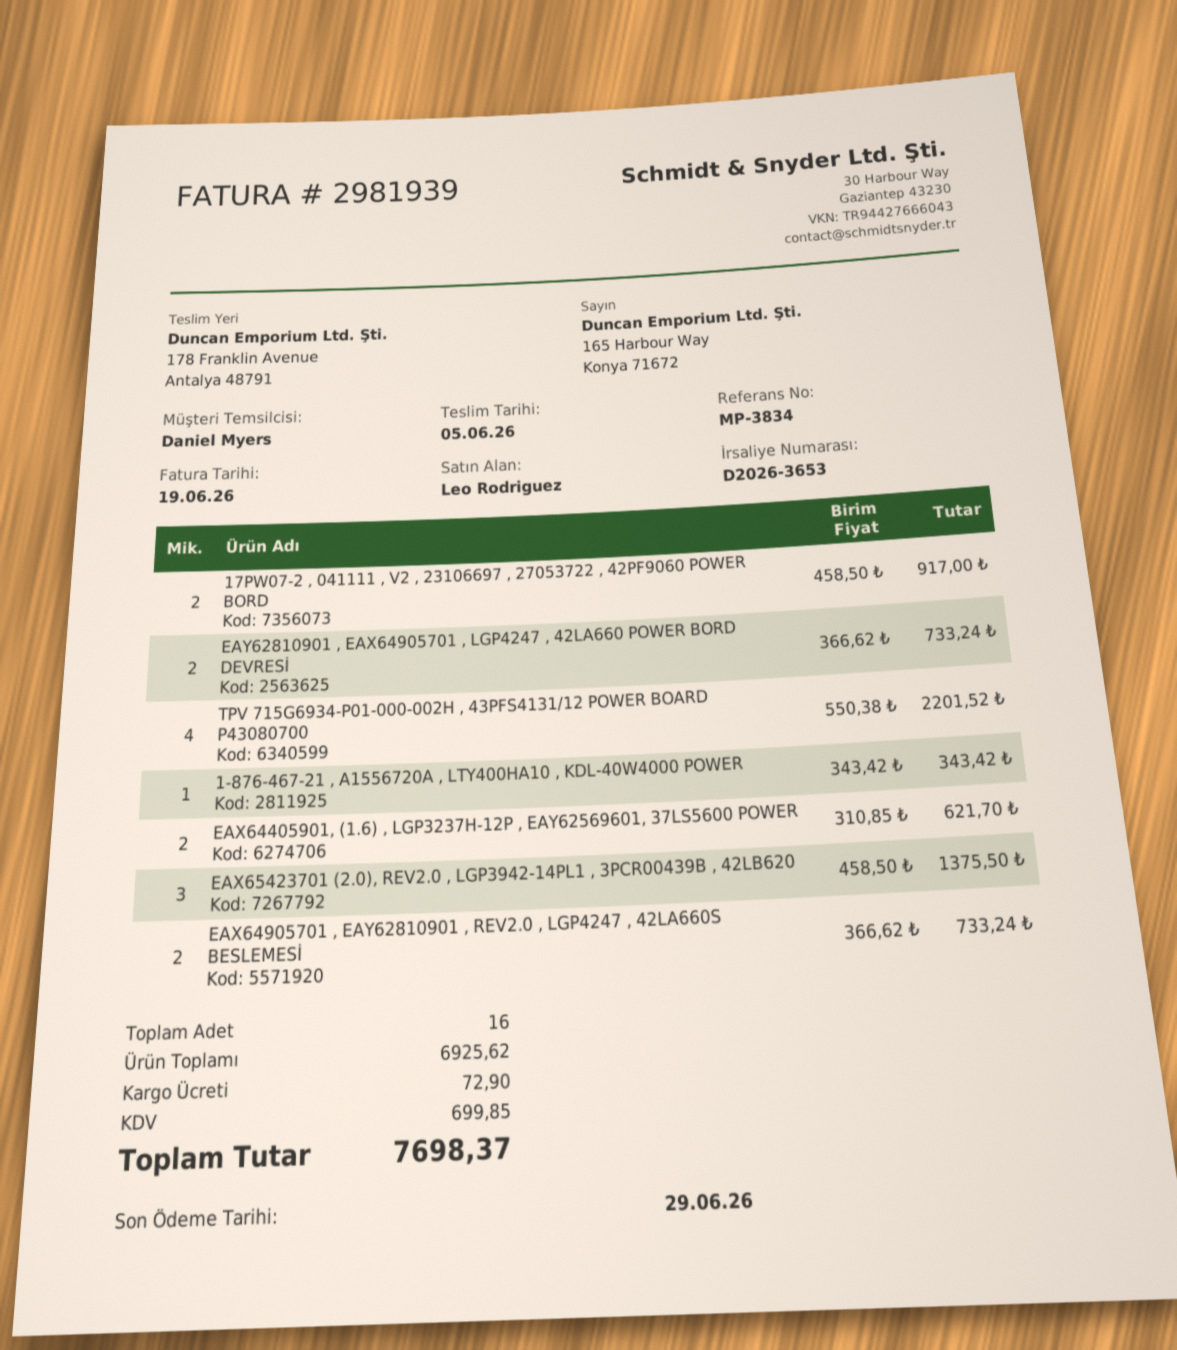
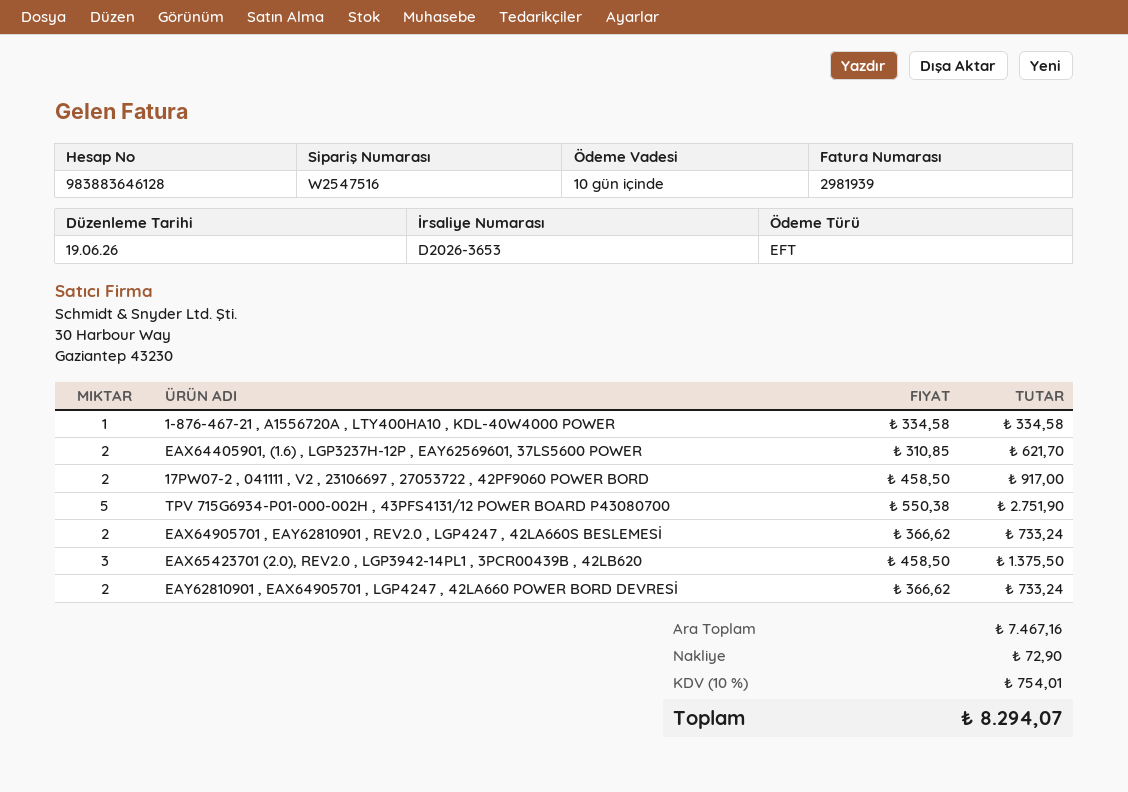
TPV 715G6934-P01-000-002H , 43PFS4131/12 POWER BOARD P43080700: 4 x 550.38 = 2201.52 -> 5 x 550.38 = 2751.90
1-876-467-21 , A1556720A , LTY400HA10 , KDL-40W4000 POWER: 1 x 343.42 = 343.42 -> 1 x 334.58 = 334.58
subtotal: 6925.62 -> 7467.16
tax: 699.85 -> 754.01
total: 7698.37 -> 8294.07

